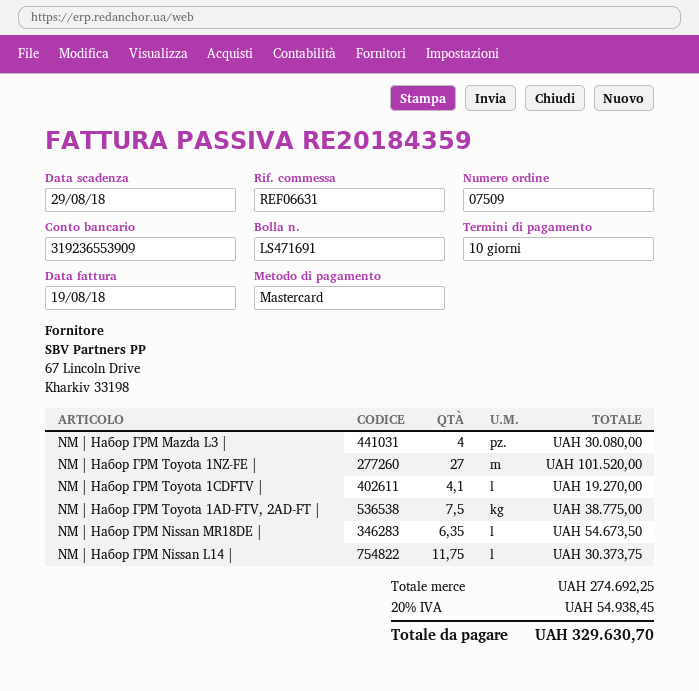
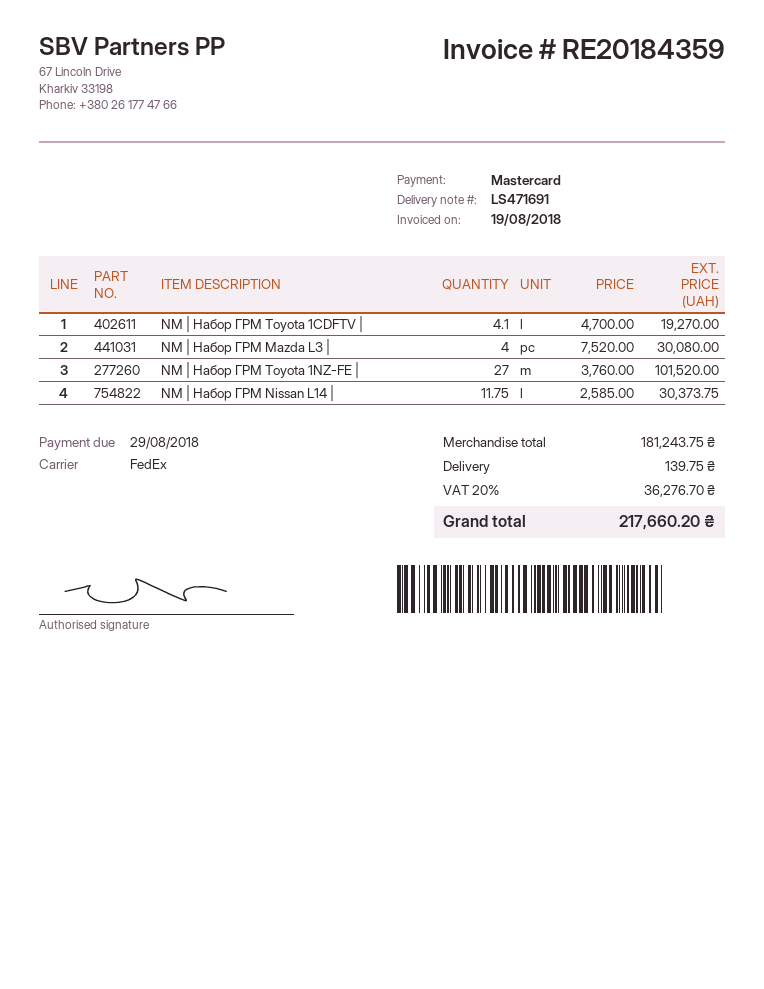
NM | Набор ГРМ Toyota 1AD-FTV, 2AD-FT |: 7.5 for 38775.00 -> none
NM | Набор ГРМ Nissan MR18DE |: 6.35 for 54673.50 -> none
subtotal: 274692.25 -> 181243.75
shipping: none -> 139.75
tax: 20% = 54938.45 -> 20% = 36276.70
total: 329630.70 -> 217660.20

